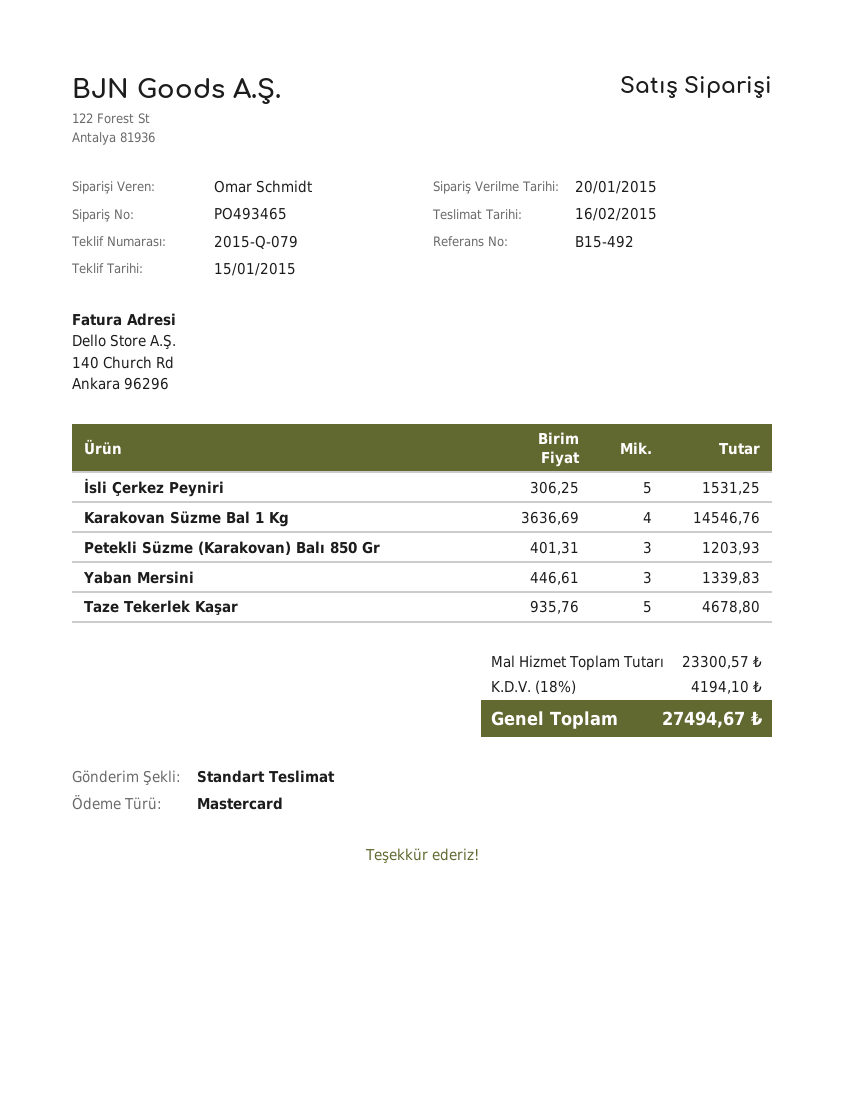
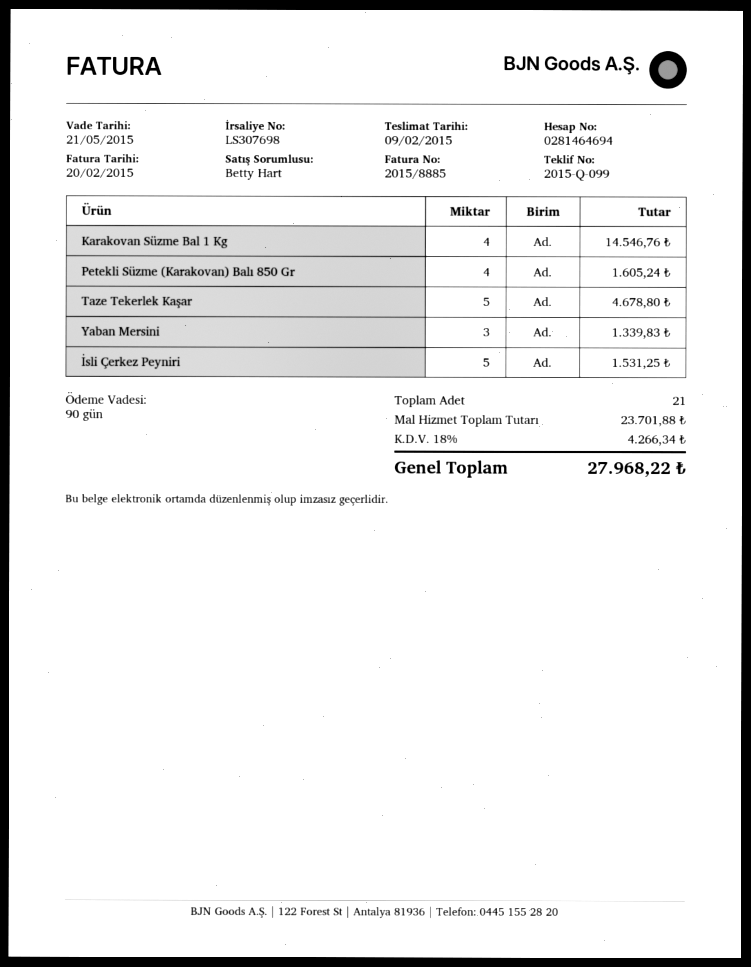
quote number: 2015-Q-079 -> 2015-Q-099
delivery date: 2015-02-16 -> 2015-02-09
Petekli Süzme (Karakovan) Balı 850 Gr: 3 for 1203.93 -> 4 for 1605.24
subtotal: 23300.57 -> 23701.88
tax: 18% = 4194.10 -> 18% = 4266.34
total: 27494.67 -> 27968.22

